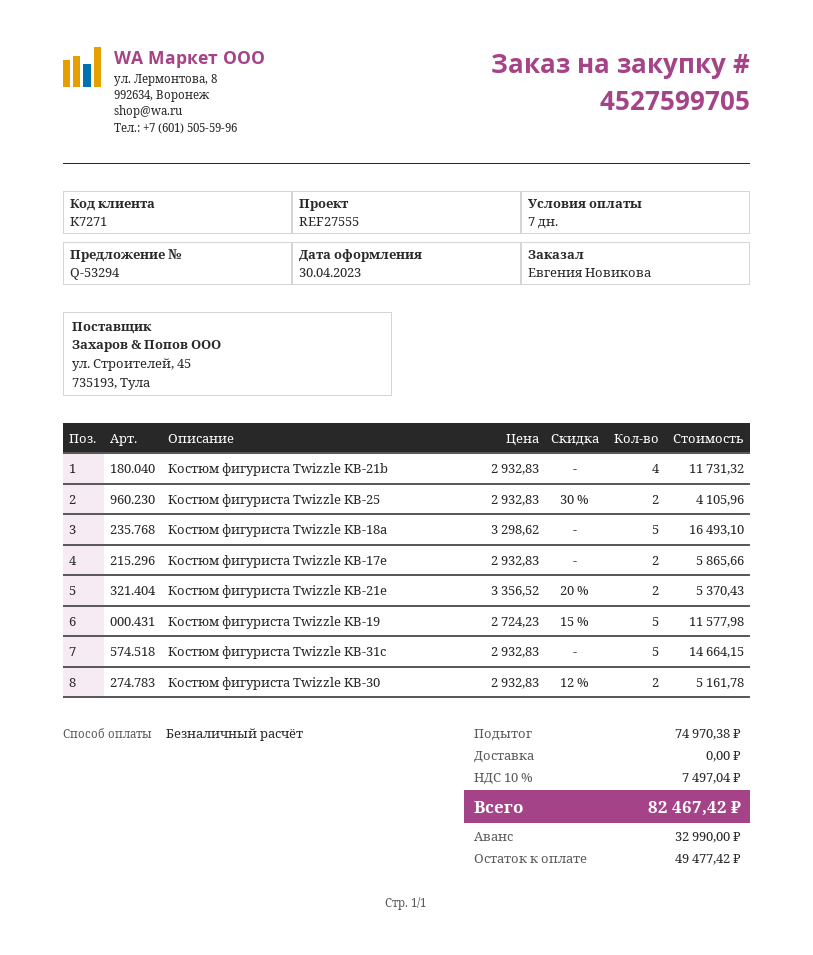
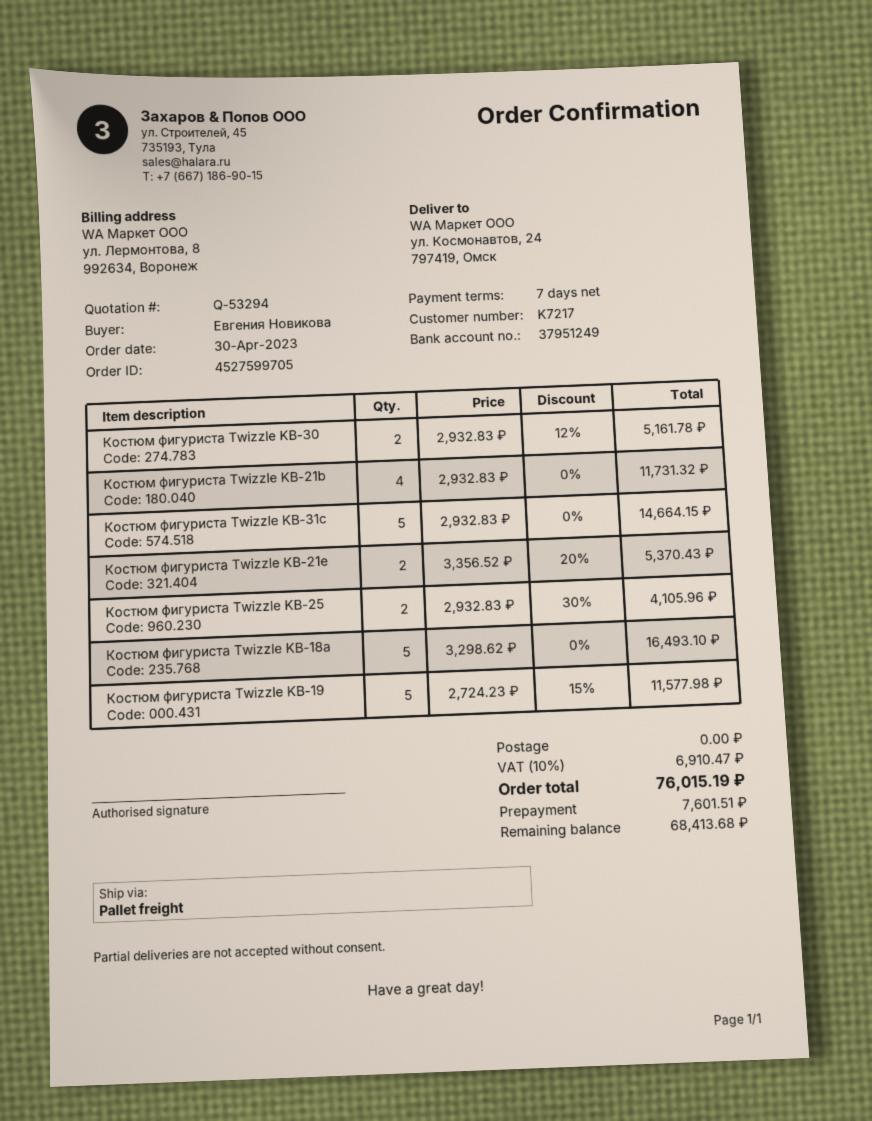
customer number: K7271 -> K7217
Костюм фигуриста Twizzle KB-17e: 2 x 2932.83 = 5865.66 -> none
tax: 10% = 7497.04 -> 10% = 6910.47
total: 82467.42 -> 76015.19
deposit: 32990.00 -> 7601.51
balance: 49477.42 -> 68413.68

